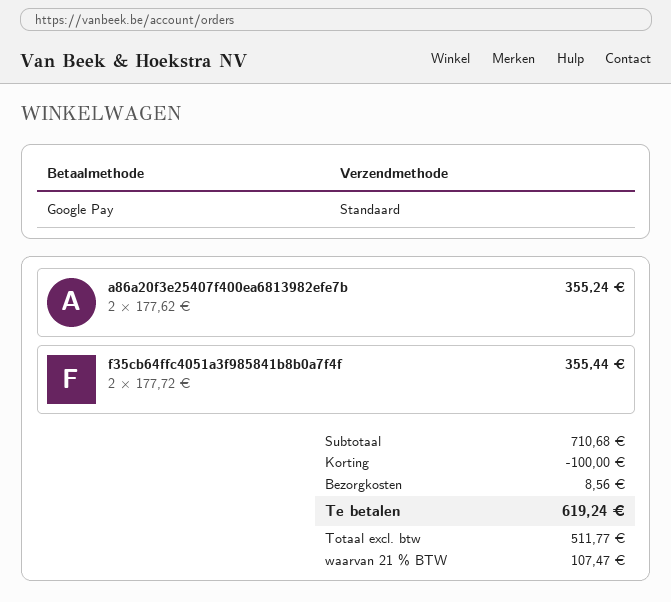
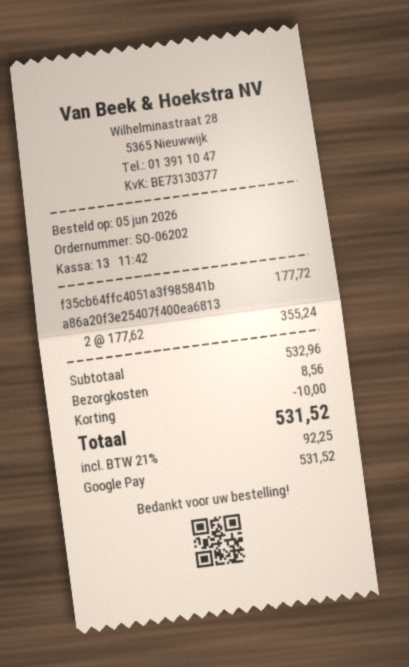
f35cb64ffc4051a3f985841b8b0a7f4f: 2 x 177.72 = 355.44 -> 1 x 177.72 = 177.72
subtotal: 710.68 -> 532.96
discount: 100.00 -> 10.00
tax: 21% = 107.47 -> 21% = 92.25
total: 619.24 -> 531.52

